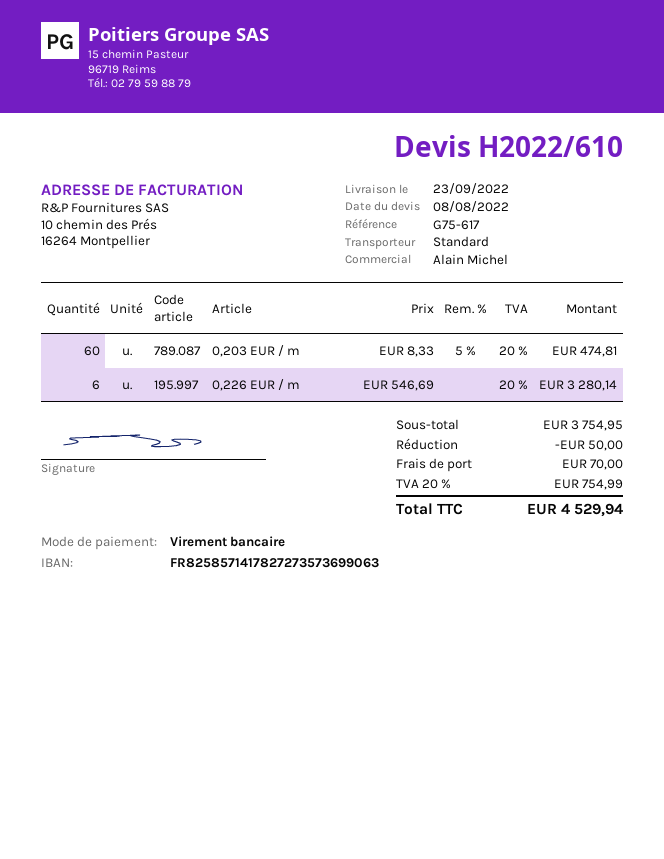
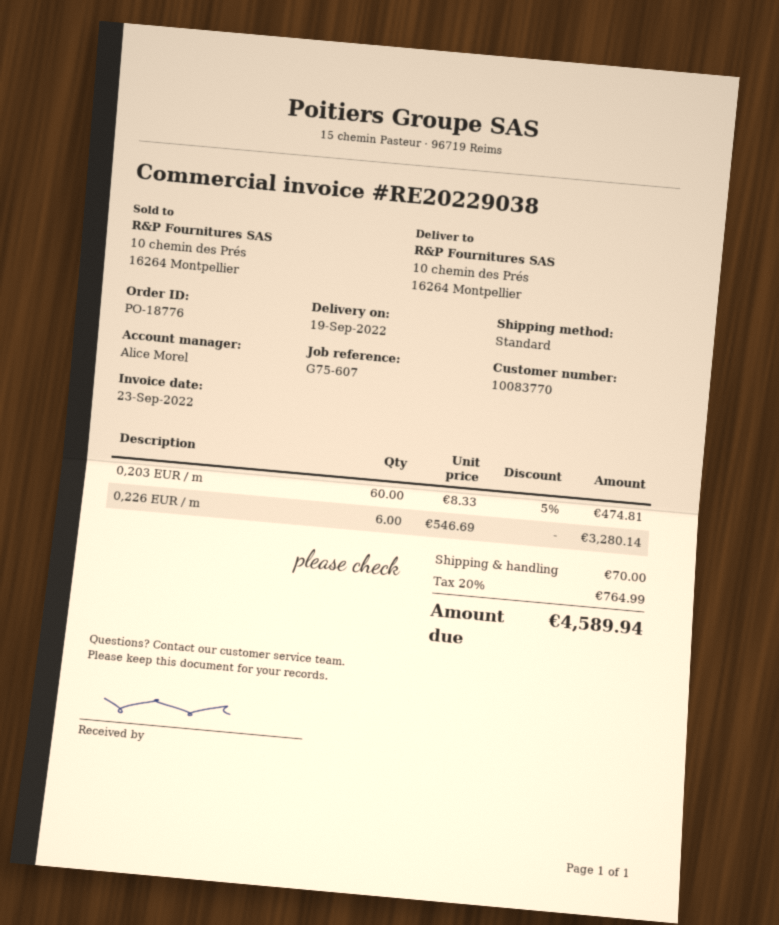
delivery date: 2022-09-23 -> 2022-09-19
reference: G75-617 -> G75-607
sales rep: Alain Michel -> Alice Morel
discount: 50.00 -> none
tax: 20% = 754.99 -> 20% = 764.99
total: 4529.94 -> 4589.94

